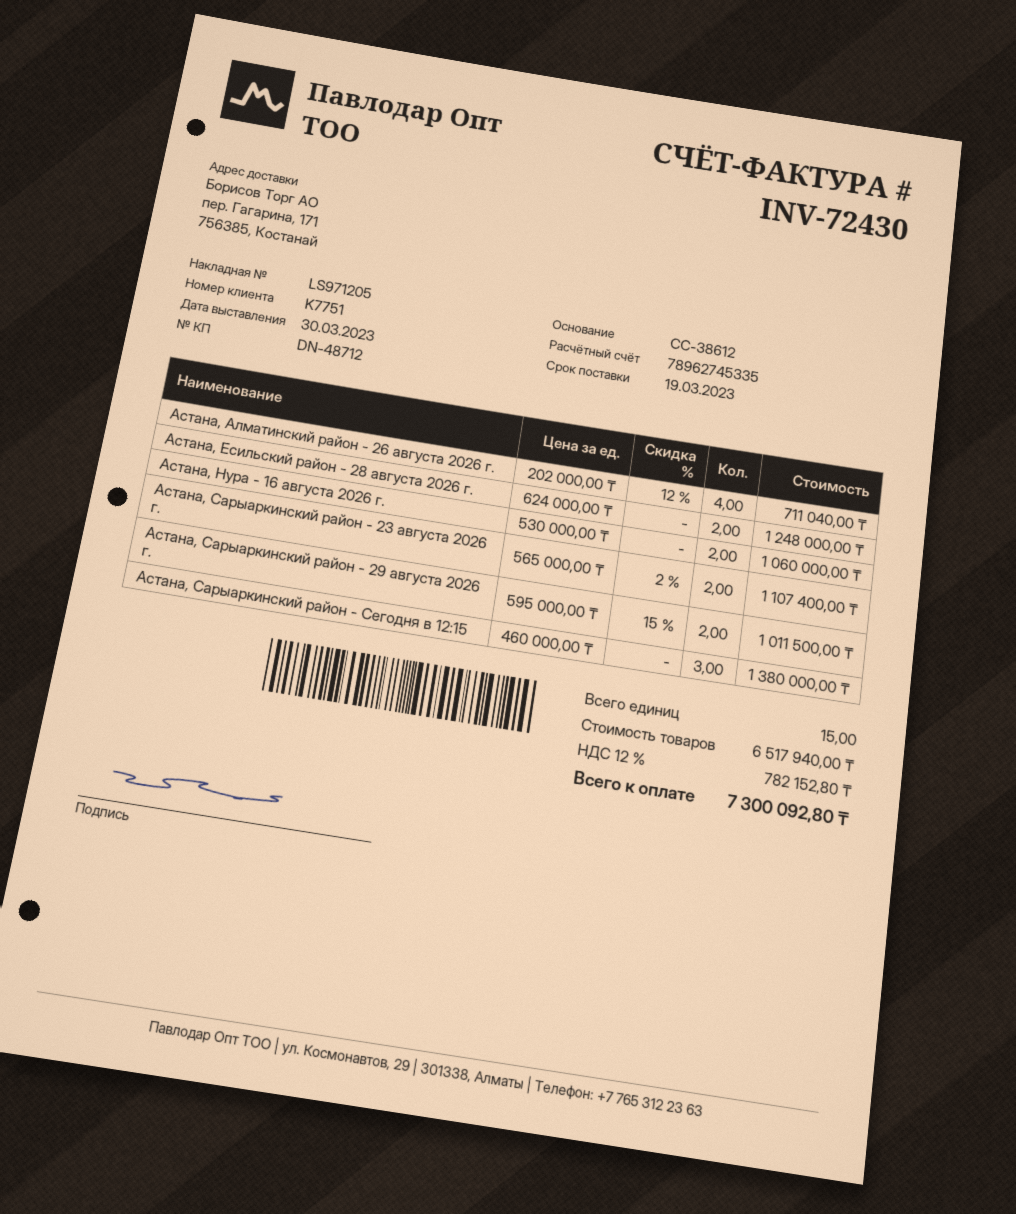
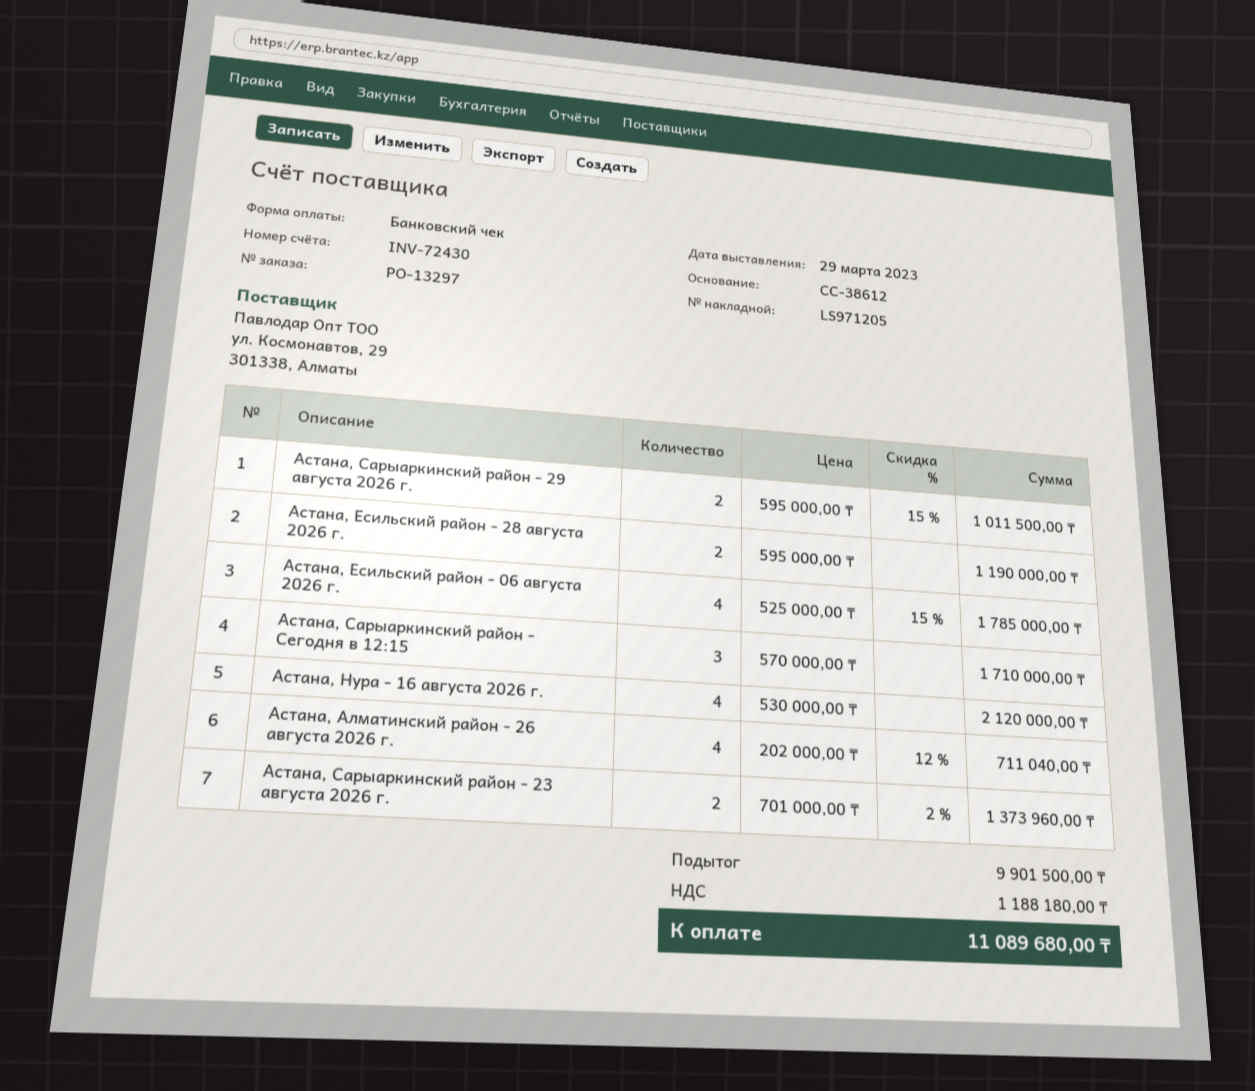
invoice date: 2023-03-30 -> 2023-03-29
Астана, Есильский район - 28 августа 2026 г.: 2 x 624000.00 = 1248000.00 -> 2 x 595000.00 = 1190000.00
Астана, Нура - 16 августа 2026 г.: 2 x 530000.00 = 1060000.00 -> 4 x 530000.00 = 2120000.00
Астана, Сарыаркинский район - 23 августа 2026 г.: 2 x 565000.00 - 2% = 1107400.00 -> 2 x 701000.00 - 2% = 1373960.00
Астана, Сарыаркинский район - Сегодня в 12:15: 3 x 460000.00 = 1380000.00 -> 3 x 570000.00 = 1710000.00
Астана, Есильский район - 06 августа 2026 г.: none -> 4 x 525000.00 - 15% = 1785000.00
subtotal: 6517940.00 -> 9901500.00
tax: 782152.80 -> 1188180.00
total: 7300092.80 -> 11089680.00

